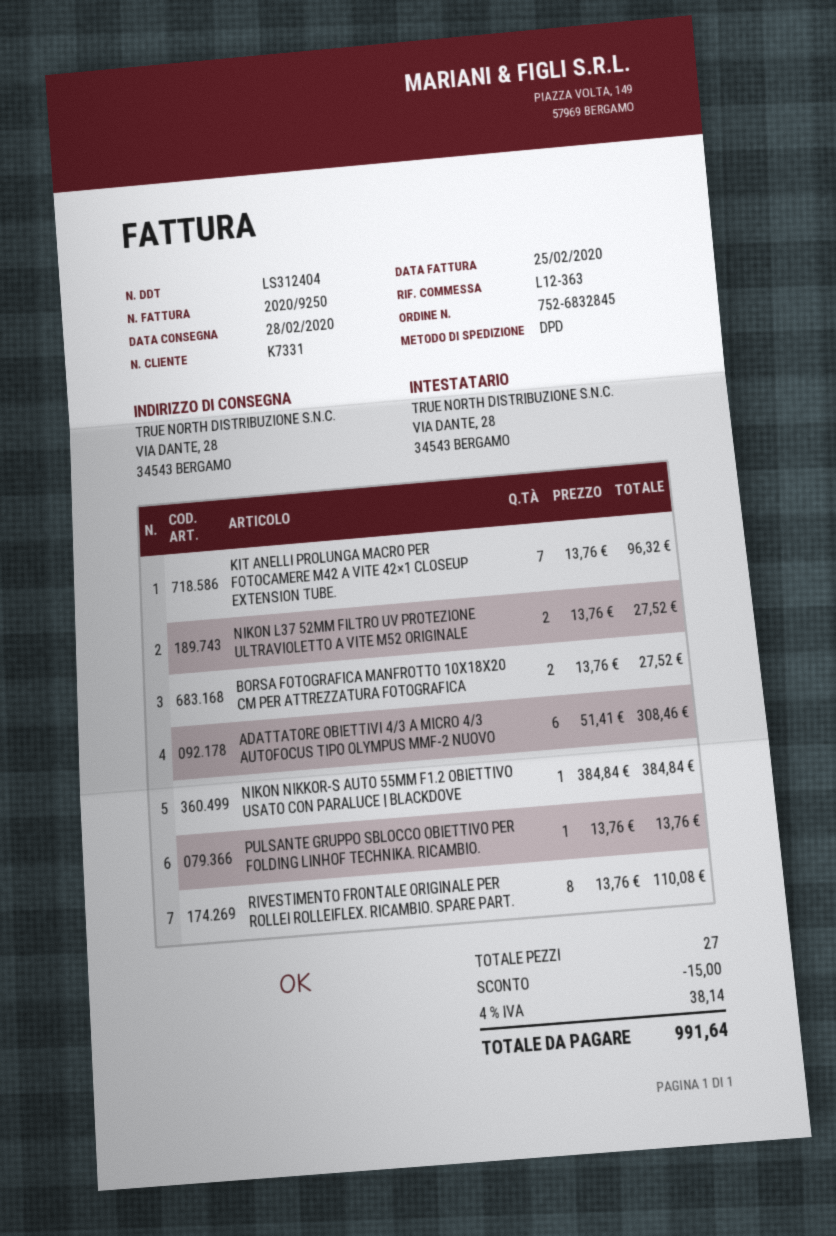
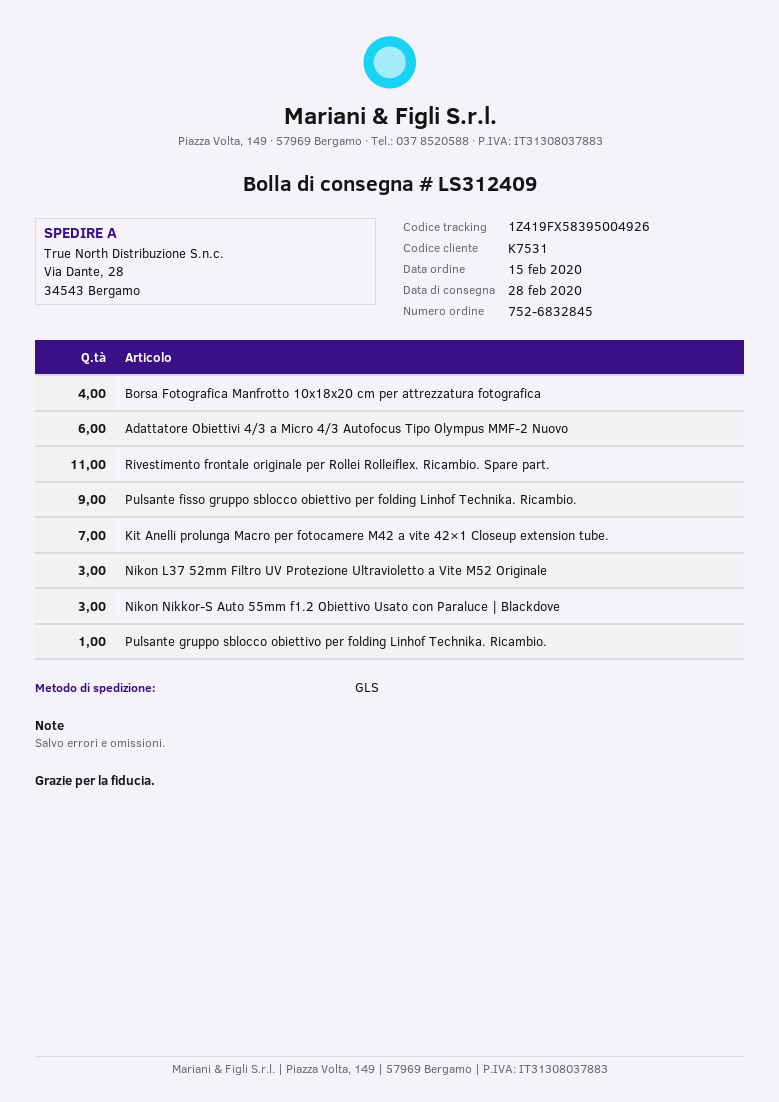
delivery note number: LS312404 -> LS312409
customer number: K7331 -> K7531
shipping method: DPD -> GLS
NIKON L37 52MM FILTRO UV PROTEZIONE ULTRAVIOLETTO A VITE M52 ORIGINALE: 2 -> 3
BORSA FOTOGRAFICA MANFROTTO 10X18X20 CM PER ATTREZZATURA FOTOGRAFICA: 2 -> 4
NIKON NIKKOR-S AUTO 55MM F1.2 OBIETTIVO USATO CON PARALUCE | BLACKDOVE: 1 -> 3
RIVESTIMENTO FRONTALE ORIGINALE PER ROLLEI ROLLEIFLEX. RICAMBIO. SPARE PART.: 8 -> 11
Pulsante fisso gruppo sblocco obiettivo per folding Linhof Technika. Ricambio.: none -> 9

